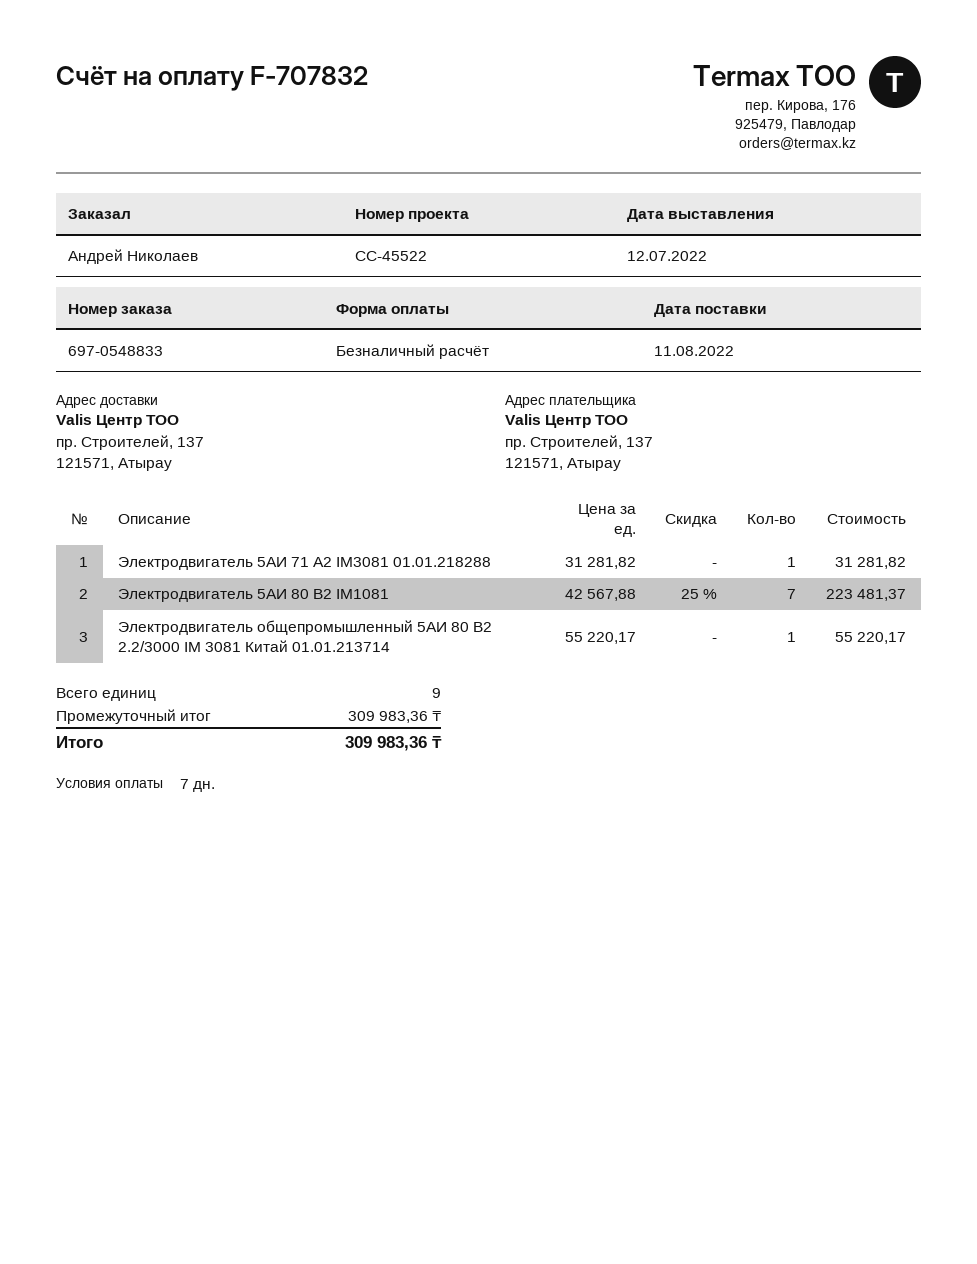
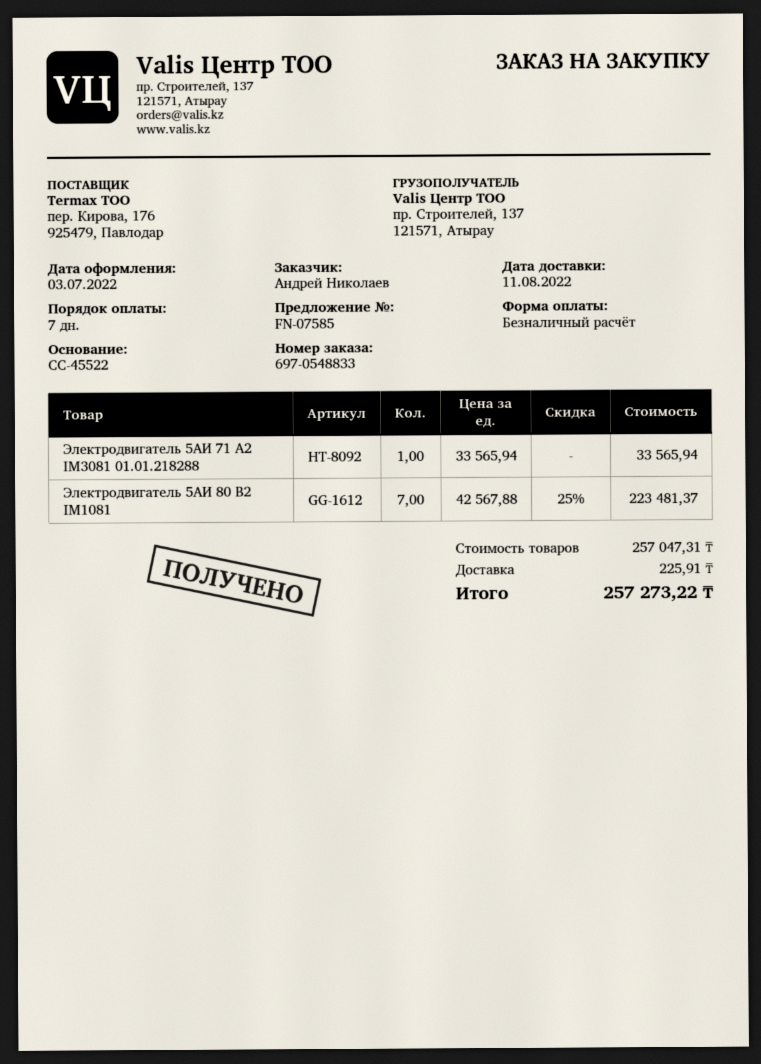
Электродвигатель 5АИ 71 А2 IM3081 01.01.218288: 1 x 31281.82 = 31281.82 -> 1 x 33565.94 = 33565.94
Электродвигатель общепромышленный 5АИ 80 В2 2.2/3000 IM 3081 Китай 01.01.213714: 1 x 55220.17 = 55220.17 -> none
subtotal: 309983.36 -> 257047.31
shipping: none -> 225.91
total: 309983.36 -> 257273.22

